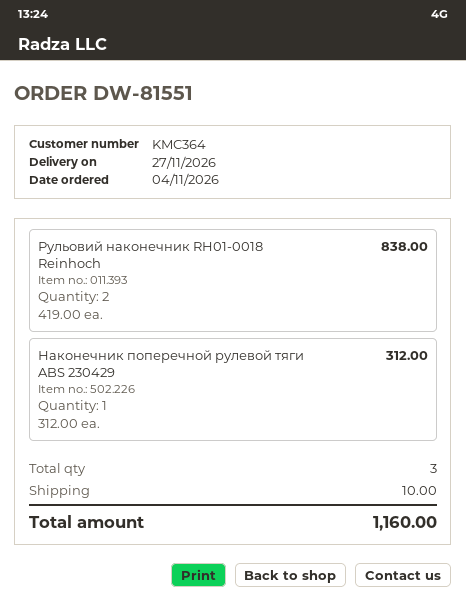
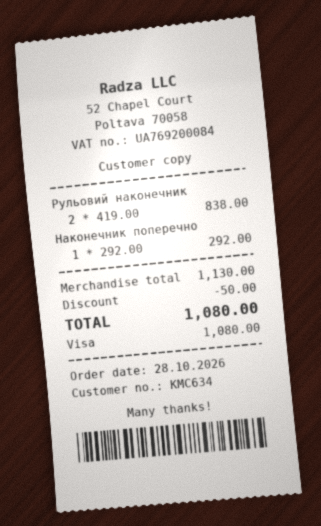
order date: 2026-11-04 -> 2026-10-28
customer number: KMC364 -> KMC634
Наконечник поперечной рулевой тяги ABS 230429: 1 x 312.00 = 312.00 -> 1 x 292.00 = 292.00
discount: none -> 50.00
shipping: 10.00 -> none
total: 1160.00 -> 1080.00

